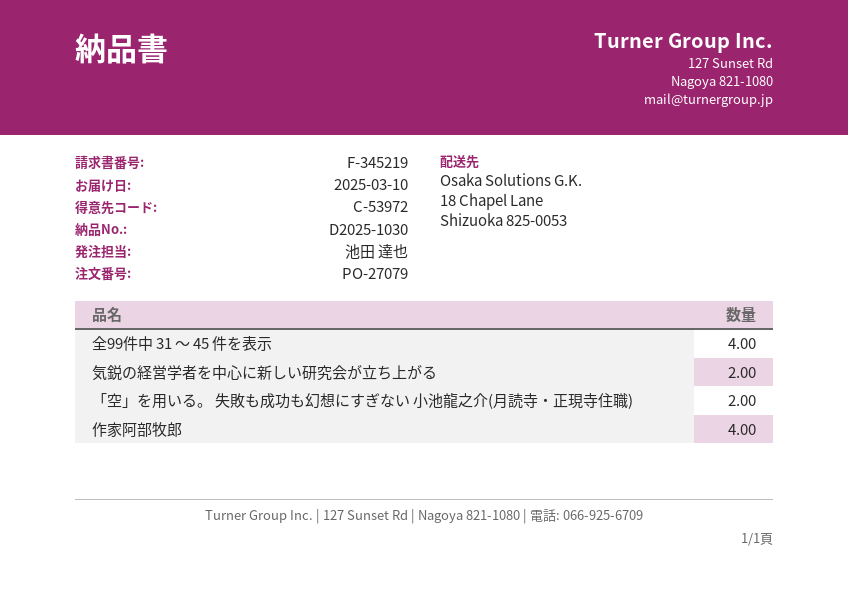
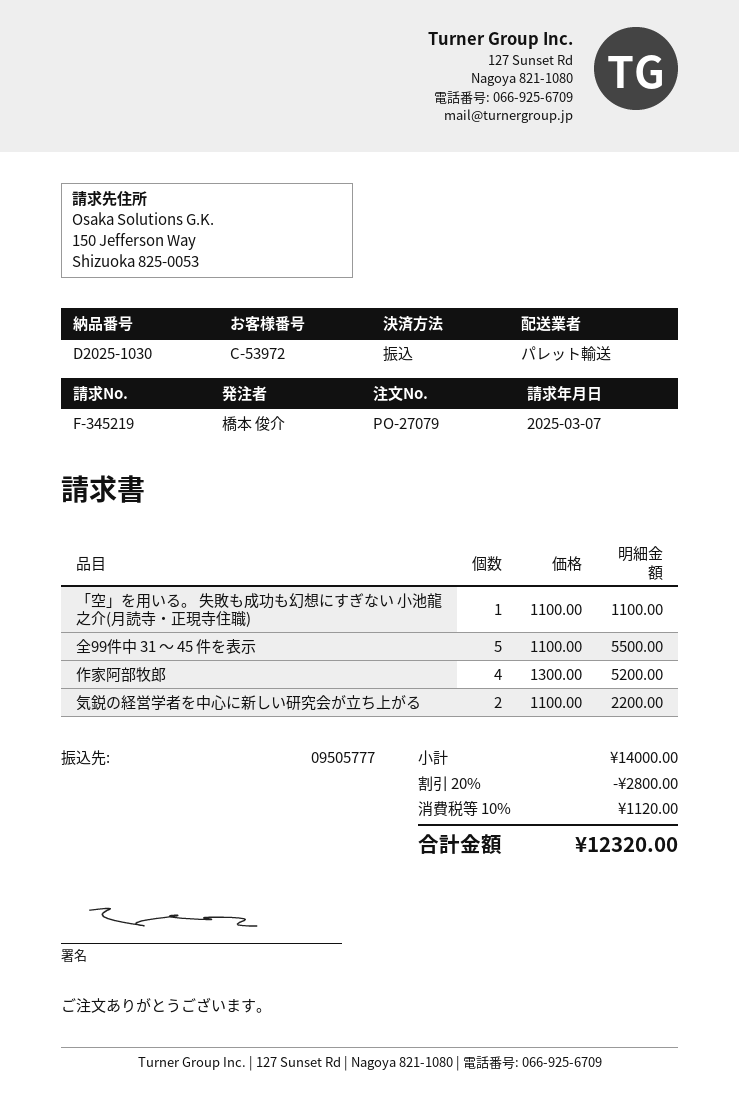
ordered by: 池田 達也 -> 橋本 俊介
全99件中 31 〜 45 件を表示: 4 -> 5
「空」を用いる。 失敗も成功も幻想にすぎない 小池龍之介(月読寺・正現寺住職): 2 -> 1

